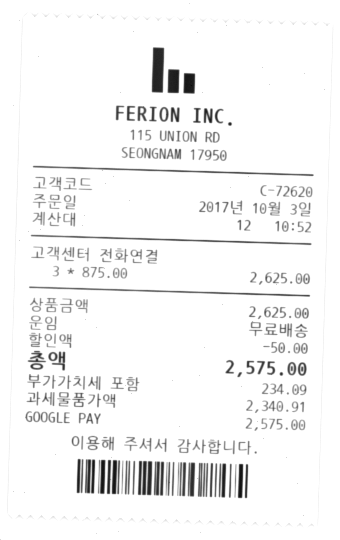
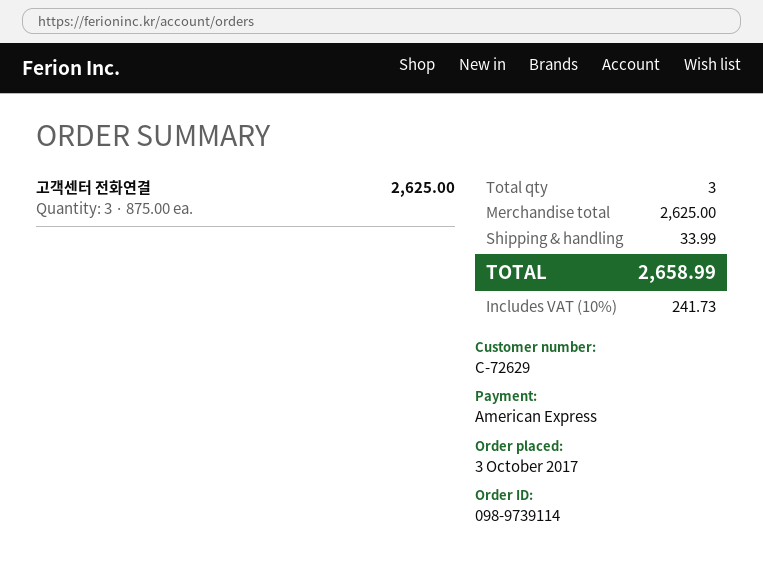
customer number: C-72620 -> C-72629
payment method: Google Pay -> American Express
discount: 50.00 -> none
shipping: 0.00 -> 33.99
tax: 234.09 -> 241.73
total: 2575.00 -> 2658.99

